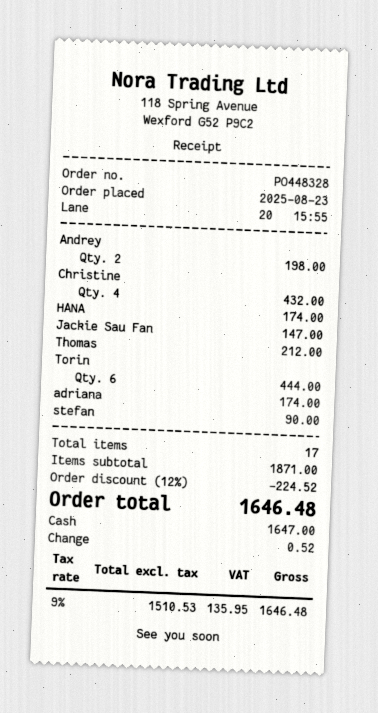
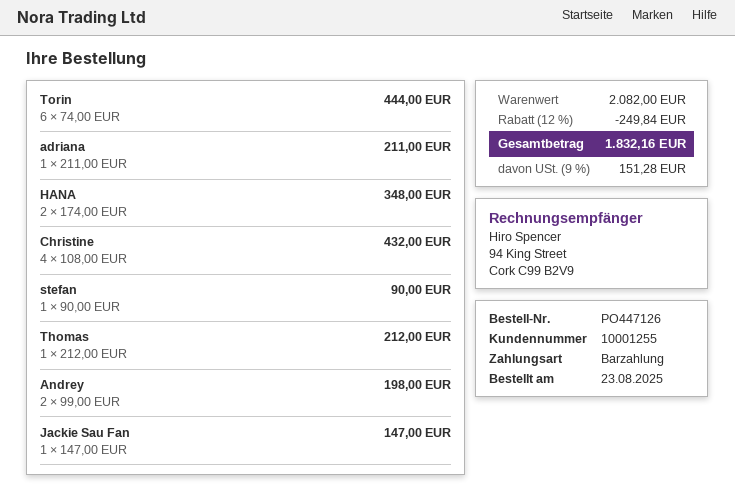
order number: PO448328 -> PO447126
HANA: 1 for 174.00 -> 2 for 348.00
adriana: 1 for 174.00 -> 1 for 211.00
subtotal: 1871.00 -> 2082.00
discount: 12% = 224.52 -> 12% = 249.84
tax: 9% = 135.95 -> 9% = 151.28
total: 1646.48 -> 1832.16

